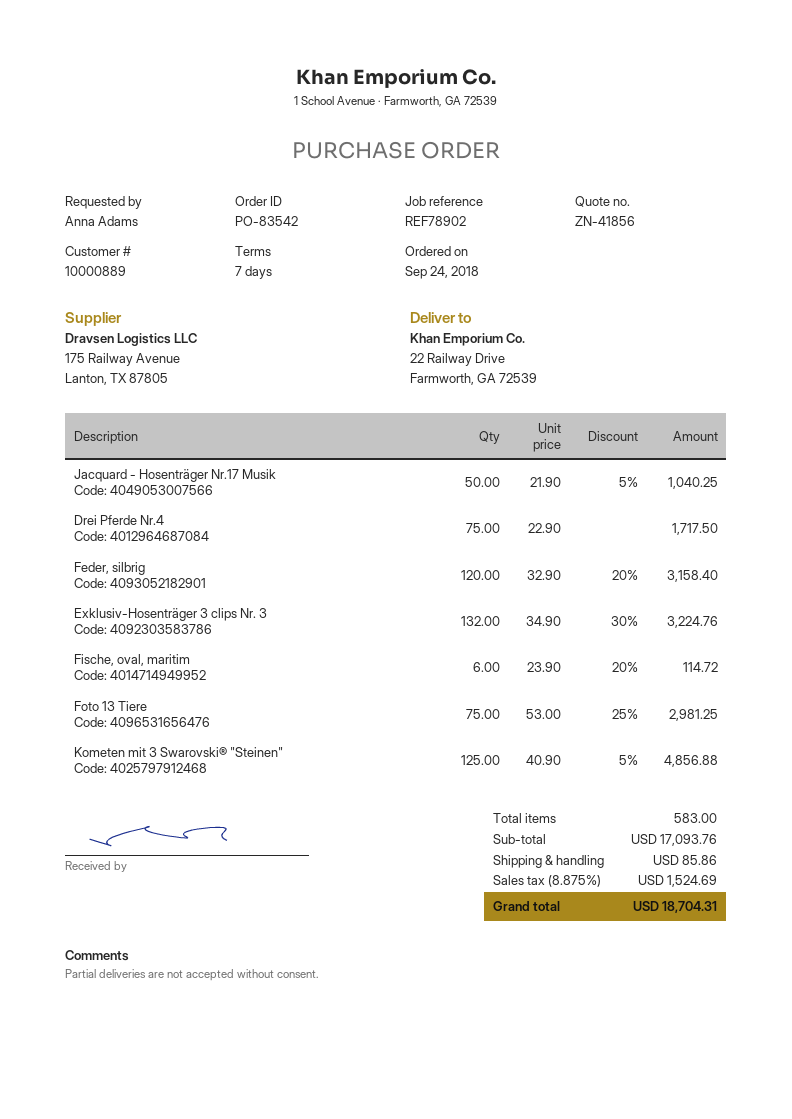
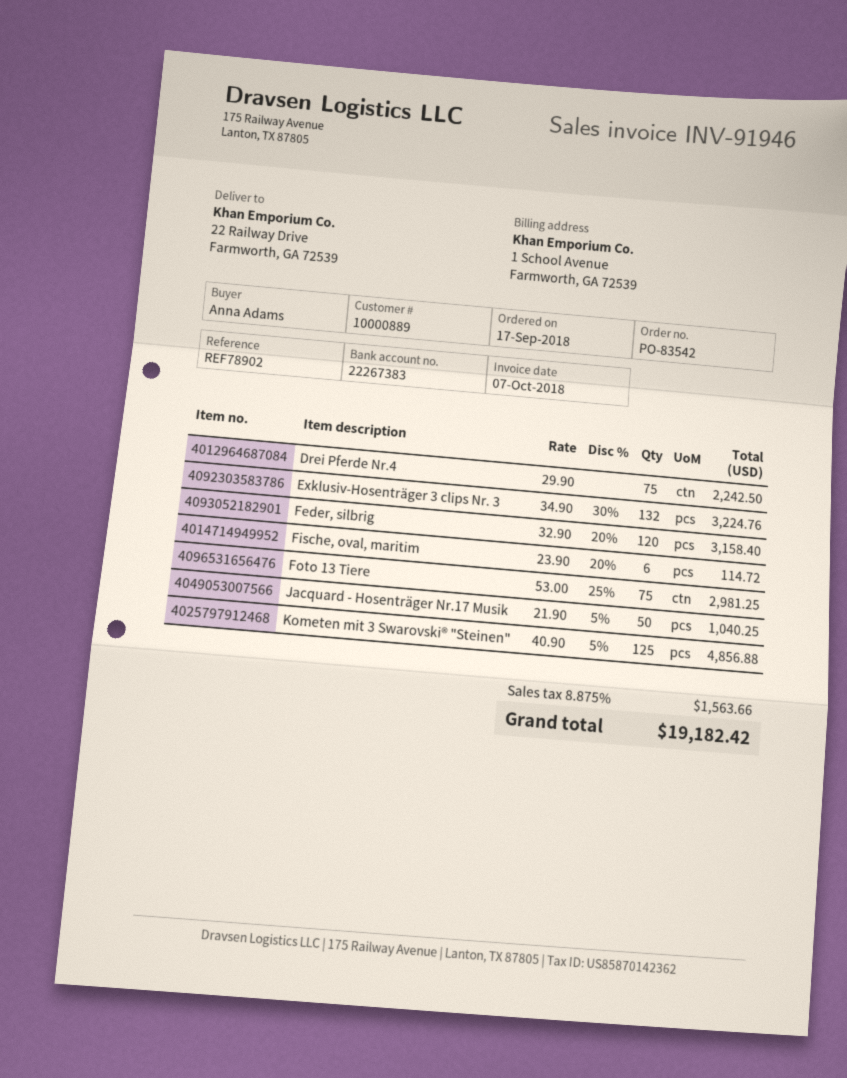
order date: 2018-09-24 -> 2018-09-17
Drei Pferde Nr.4: 75 x 22.90 = 1717.50 -> 75 x 29.90 = 2242.50
shipping: 85.86 -> none
tax: 8.875% = 1524.69 -> 8.875% = 1563.66
total: 18704.31 -> 19182.42

